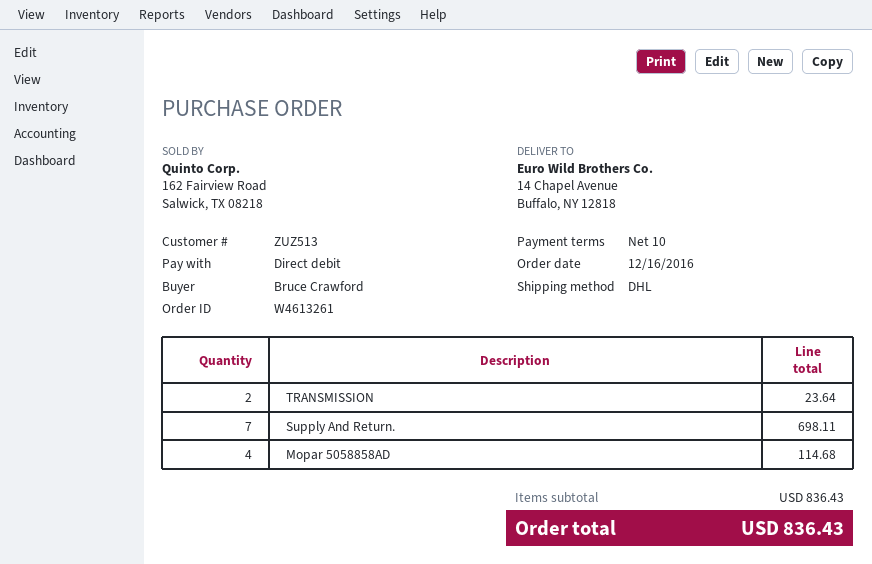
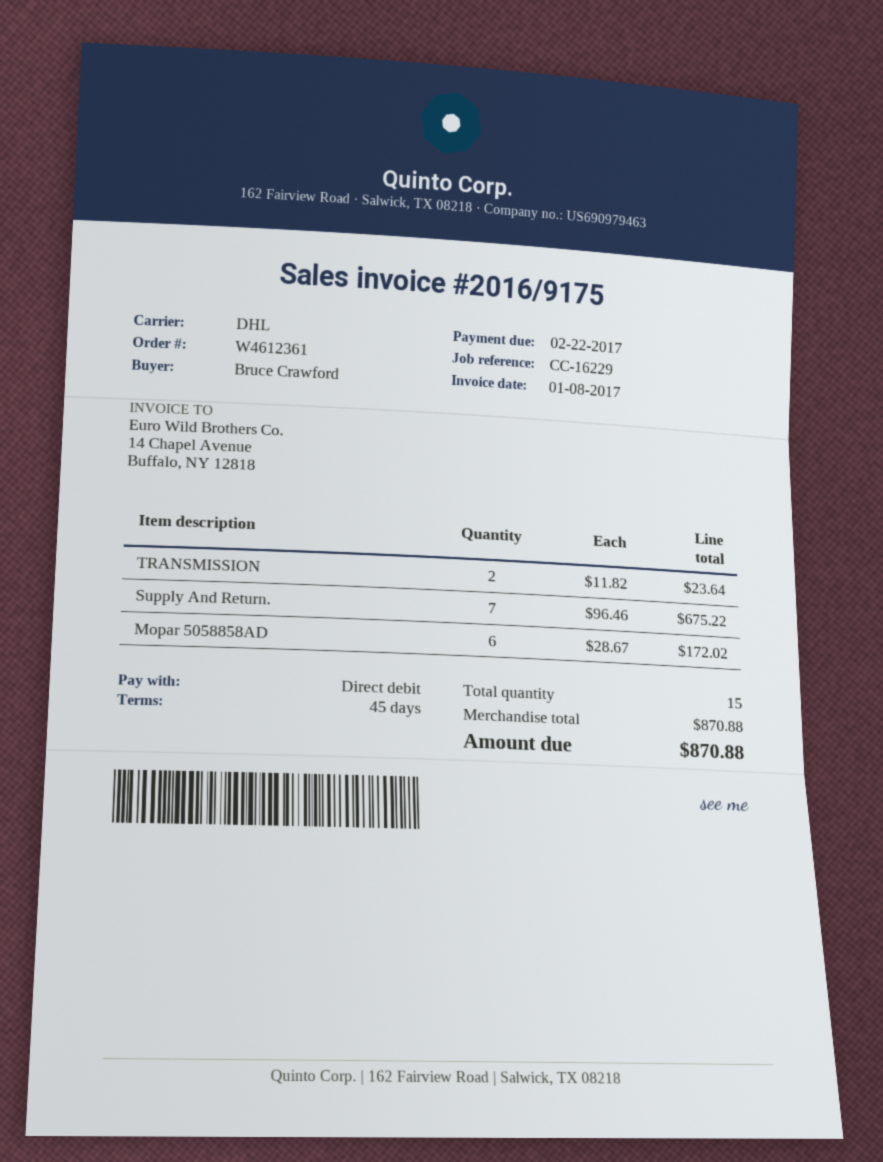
order number: W4613261 -> W4612361
payment terms: 10 days -> 45 days
Supply And Return.: 7 for 698.11 -> 7 for 675.22
Mopar 5058858AD: 4 for 114.68 -> 6 for 172.02
subtotal: 836.43 -> 870.88
total: 836.43 -> 870.88

